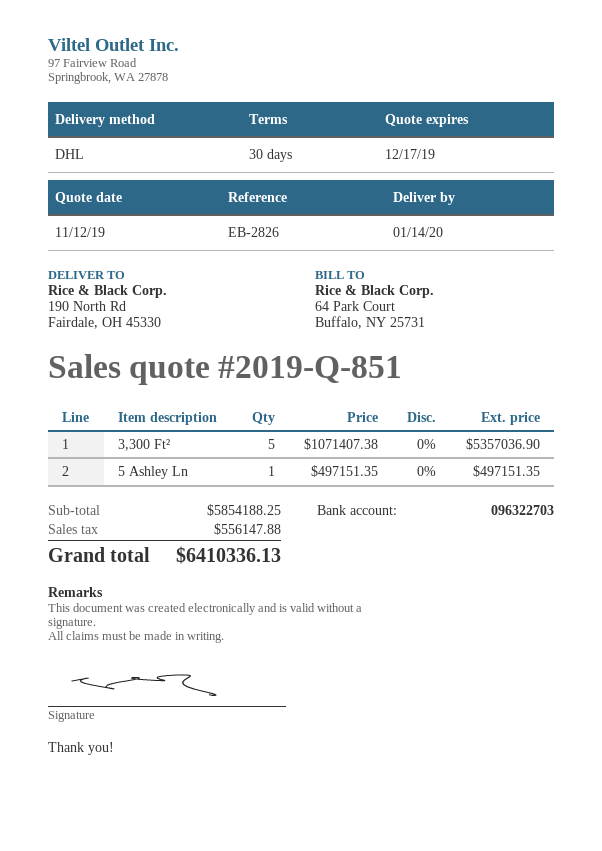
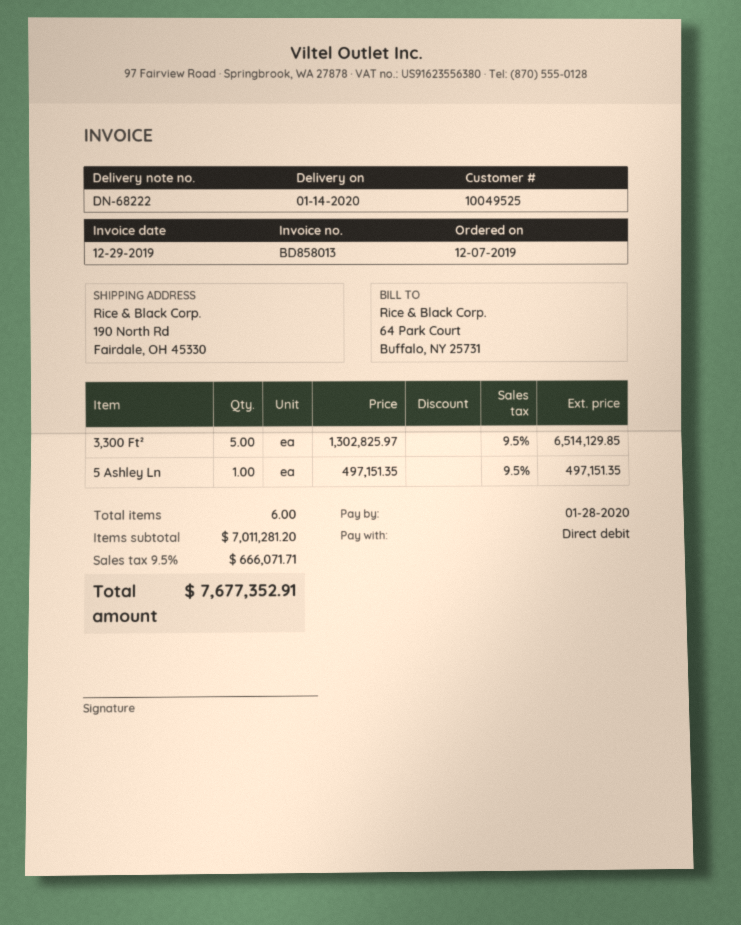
3,300 Ft²: 5 x 1071407.38 = 5357036.90 -> 5 x 1302825.97 = 6514129.85
subtotal: 5854188.25 -> 7011281.20
tax: 556147.88 -> 666071.71
total: 6410336.13 -> 7677352.91

